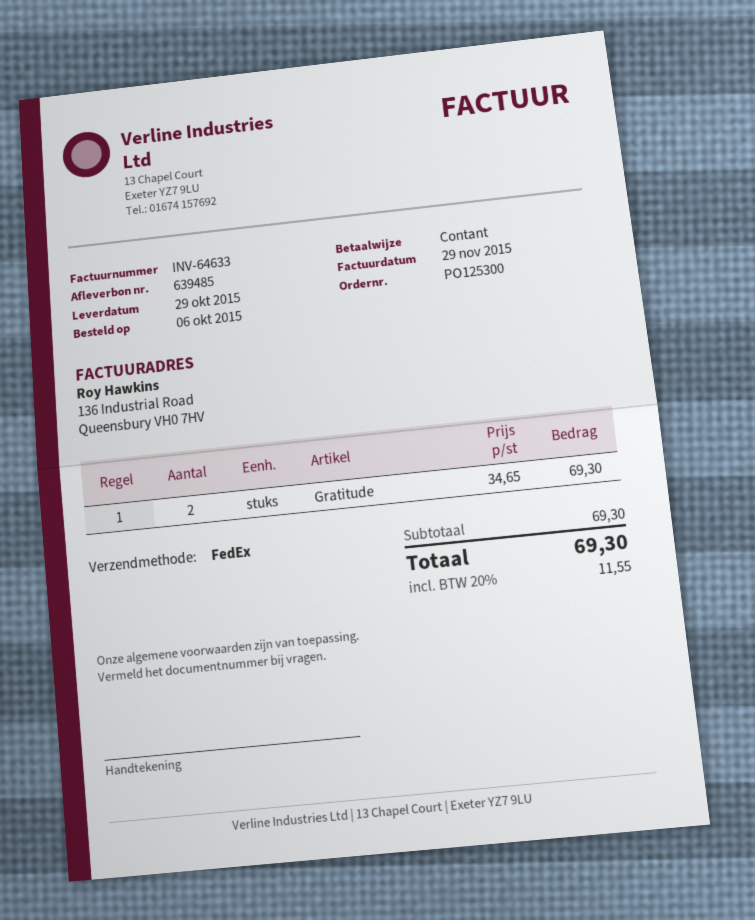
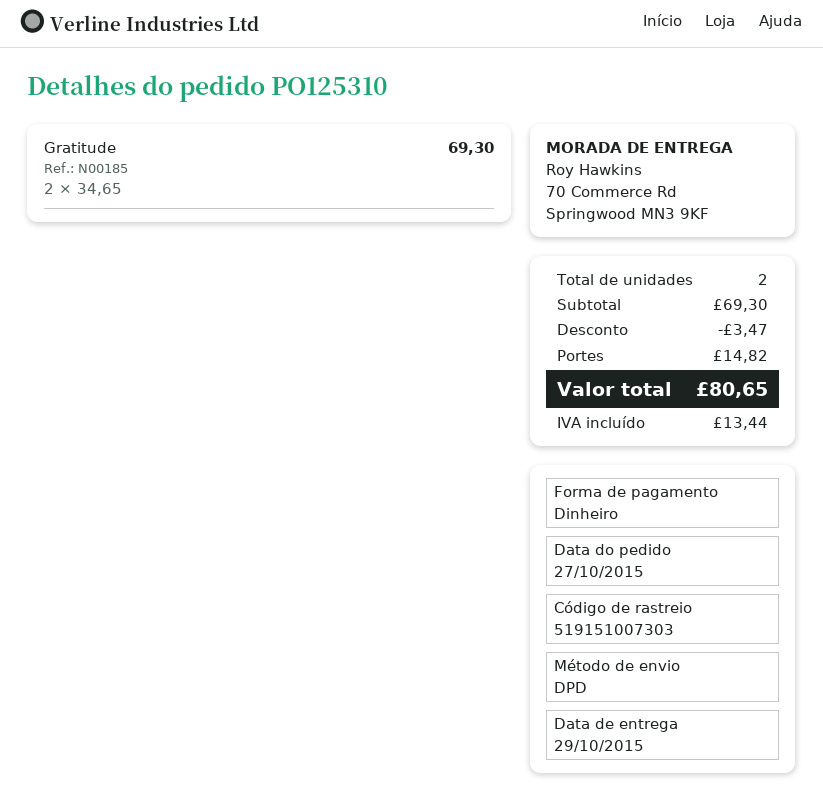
order number: PO125300 -> PO125310
order date: 2015-10-06 -> 2015-10-27
shipping method: FedEx -> DPD
discount: none -> 3.47
shipping: none -> 14.82
tax: 11.55 -> 13.44
total: 69.30 -> 80.65

